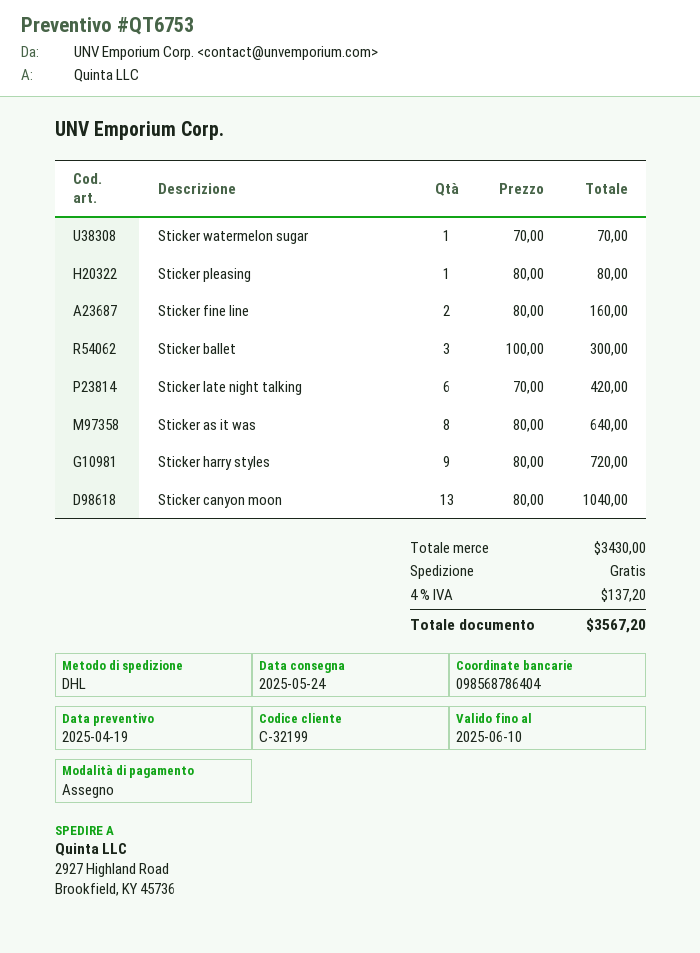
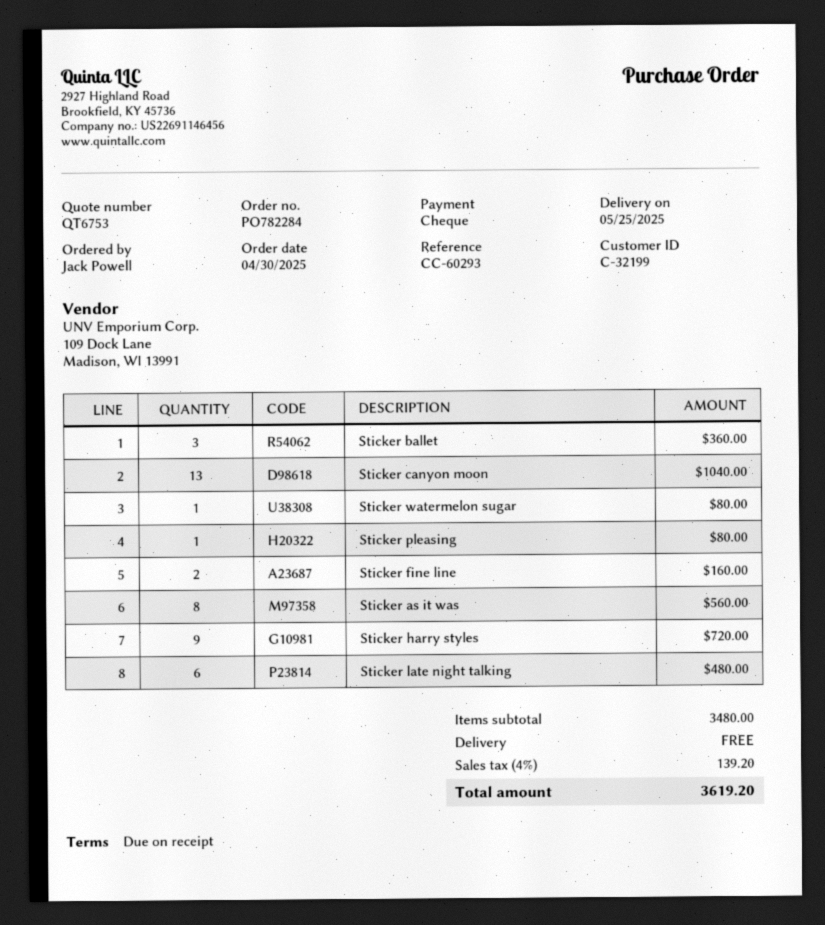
delivery date: 2025-05-24 -> 2025-05-25
Sticker watermelon sugar: 1 for 70.00 -> 1 for 80.00
Sticker ballet: 3 for 300.00 -> 3 for 360.00
Sticker late night talking: 6 for 420.00 -> 6 for 480.00
Sticker as it was: 8 for 640.00 -> 8 for 560.00
subtotal: 3430.00 -> 3480.00
tax: 4% = 137.20 -> 4% = 139.20
total: 3567.20 -> 3619.20

